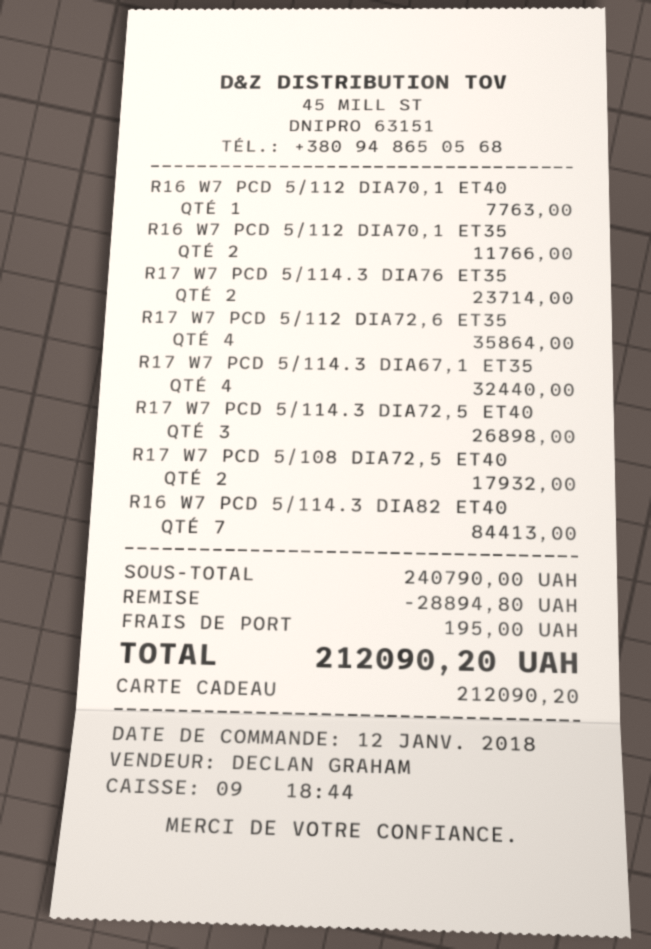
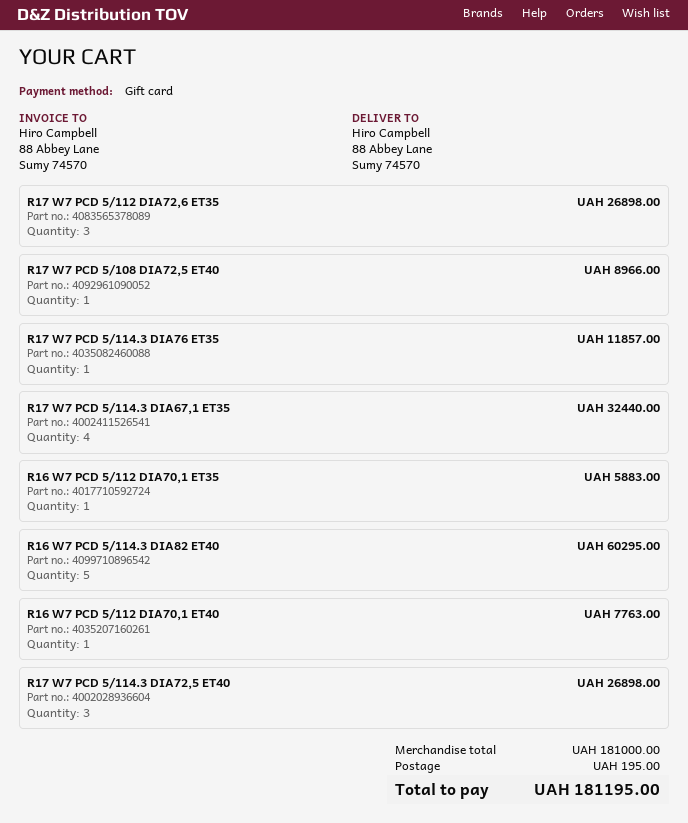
R16 W7 PCD 5/112 DIA70,1 ET35: 2 for 11766.00 -> 1 for 5883.00
R17 W7 PCD 5/114.3 DIA76 ET35: 2 for 23714.00 -> 1 for 11857.00
R17 W7 PCD 5/112 DIA72,6 ET35: 4 for 35864.00 -> 3 for 26898.00
R17 W7 PCD 5/108 DIA72,5 ET40: 2 for 17932.00 -> 1 for 8966.00
R16 W7 PCD 5/114.3 DIA82 ET40: 7 for 84413.00 -> 5 for 60295.00
subtotal: 240790.00 -> 181000.00
discount: 28894.80 -> none
total: 212090.20 -> 181195.00

